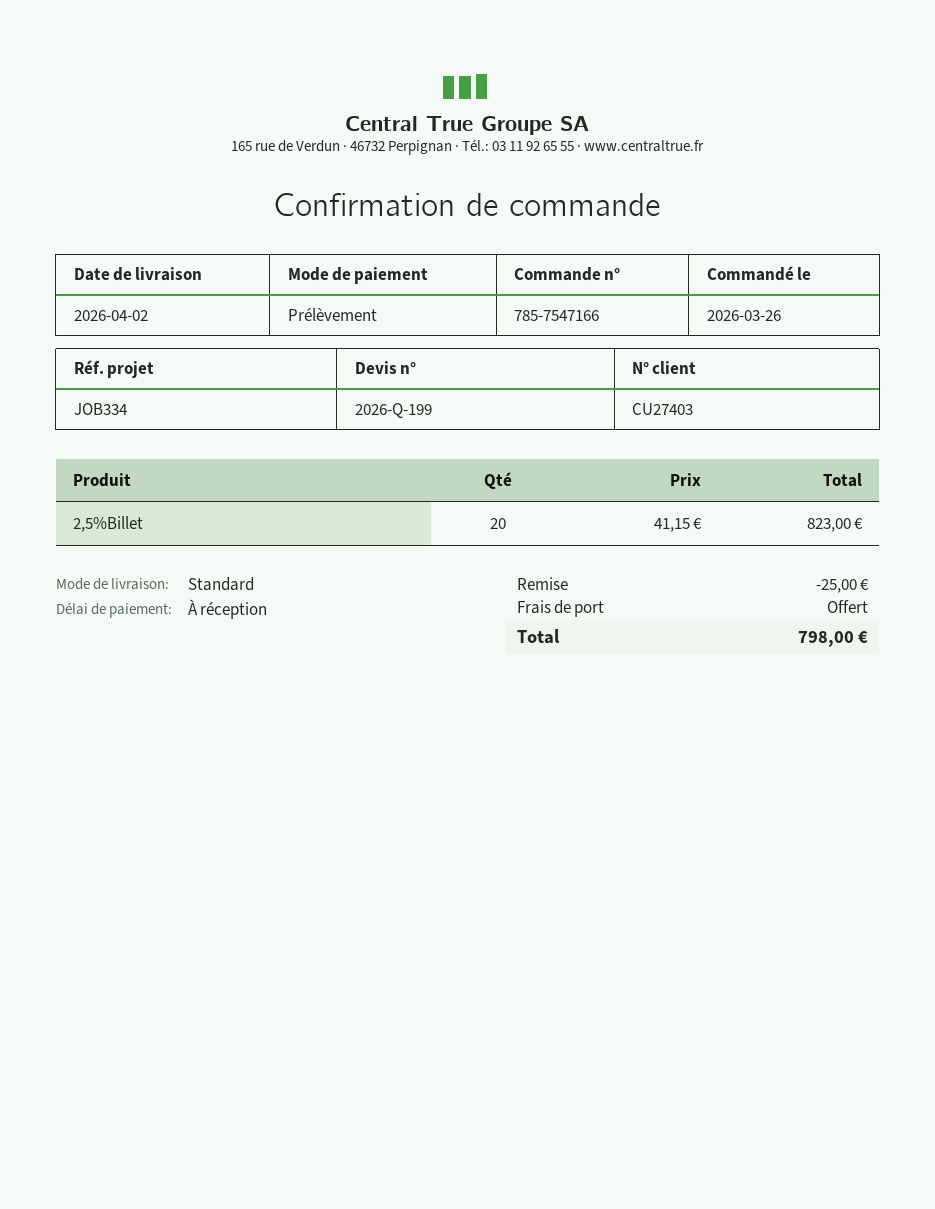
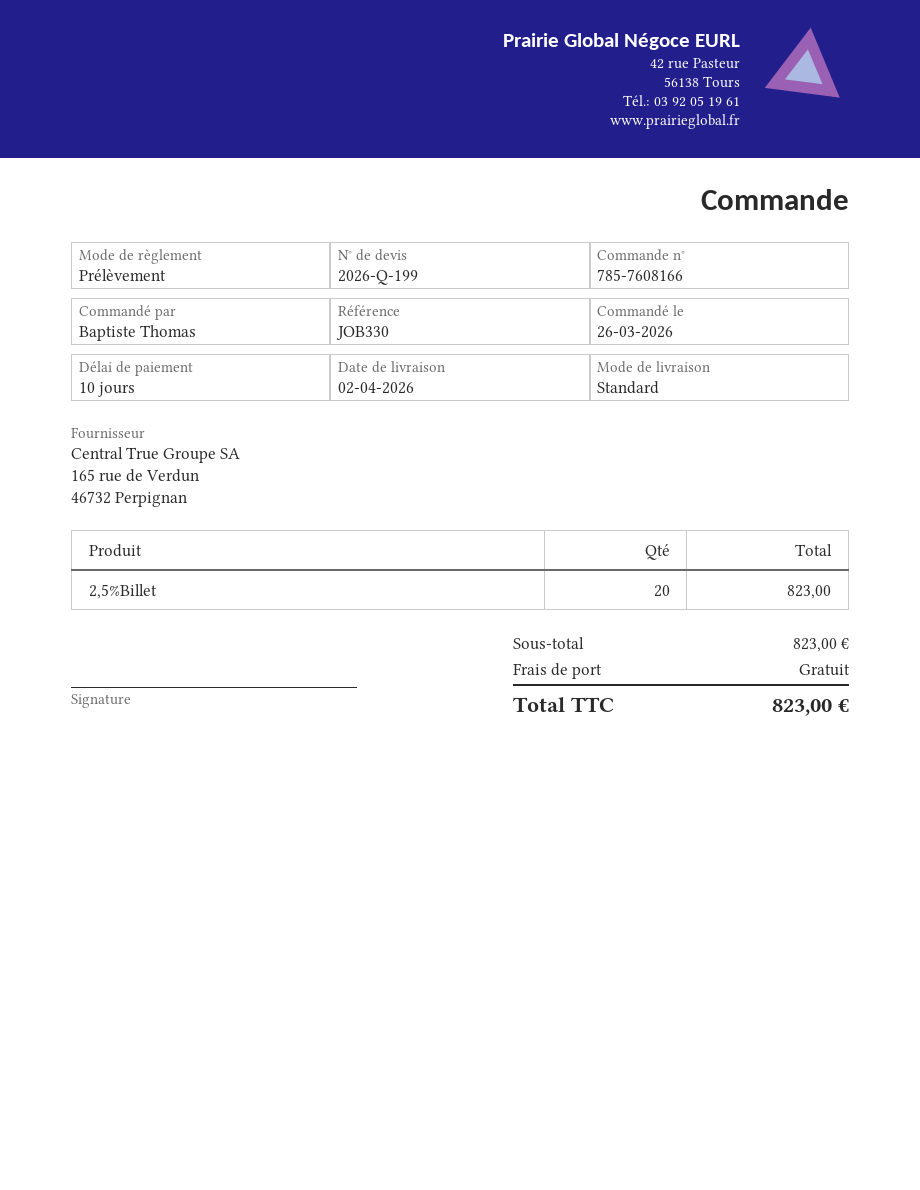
order number: 785-7547166 -> 785-7608166
payment terms: on receipt -> 10 days
reference: JOB334 -> JOB330
discount: 25.00 -> none
total: 798.00 -> 823.00

